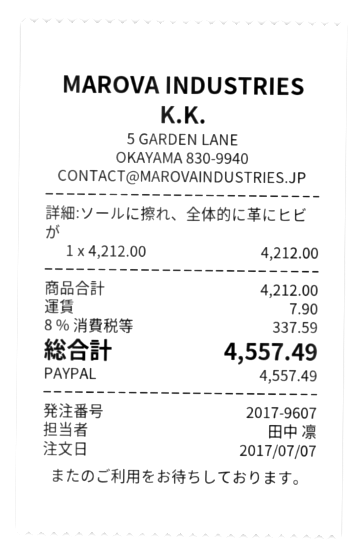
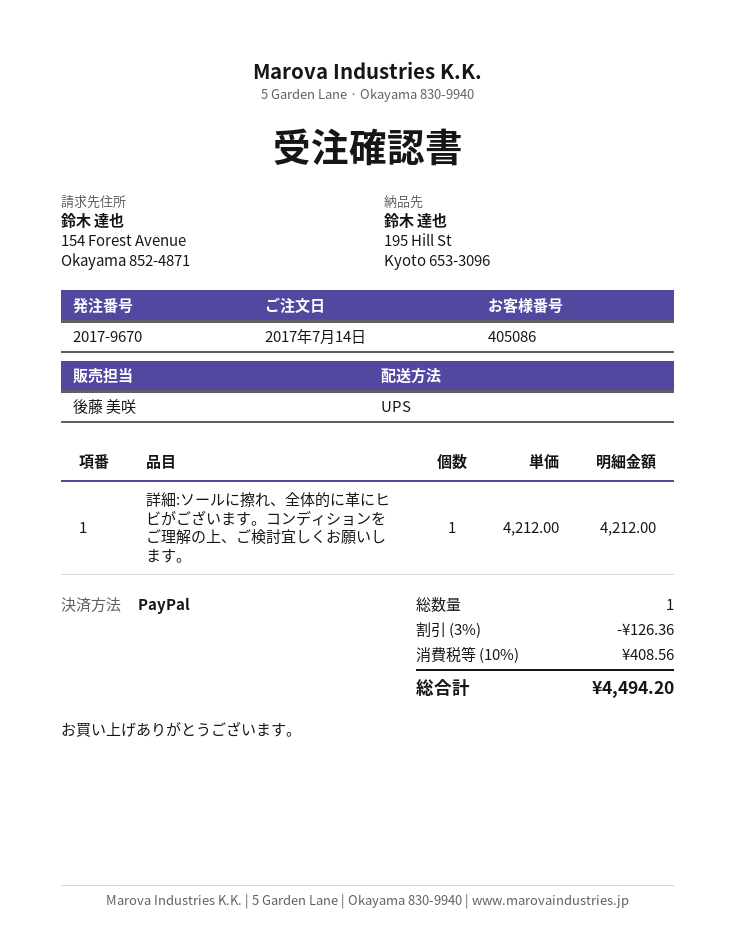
order number: 2017-9607 -> 2017-9670
order date: 2017-07-07 -> 2017-07-14
sales rep: 田中 凛 -> 後藤 美咲
discount: none -> 3% = 126.36
shipping: 7.90 -> none
tax: 8% = 337.59 -> 10% = 408.56
total: 4557.49 -> 4494.20

